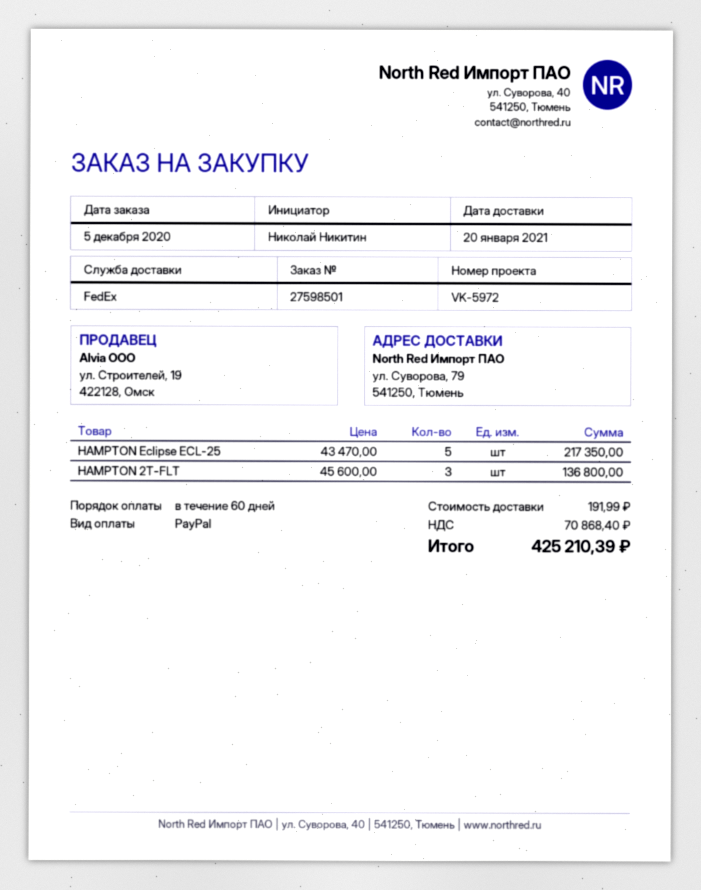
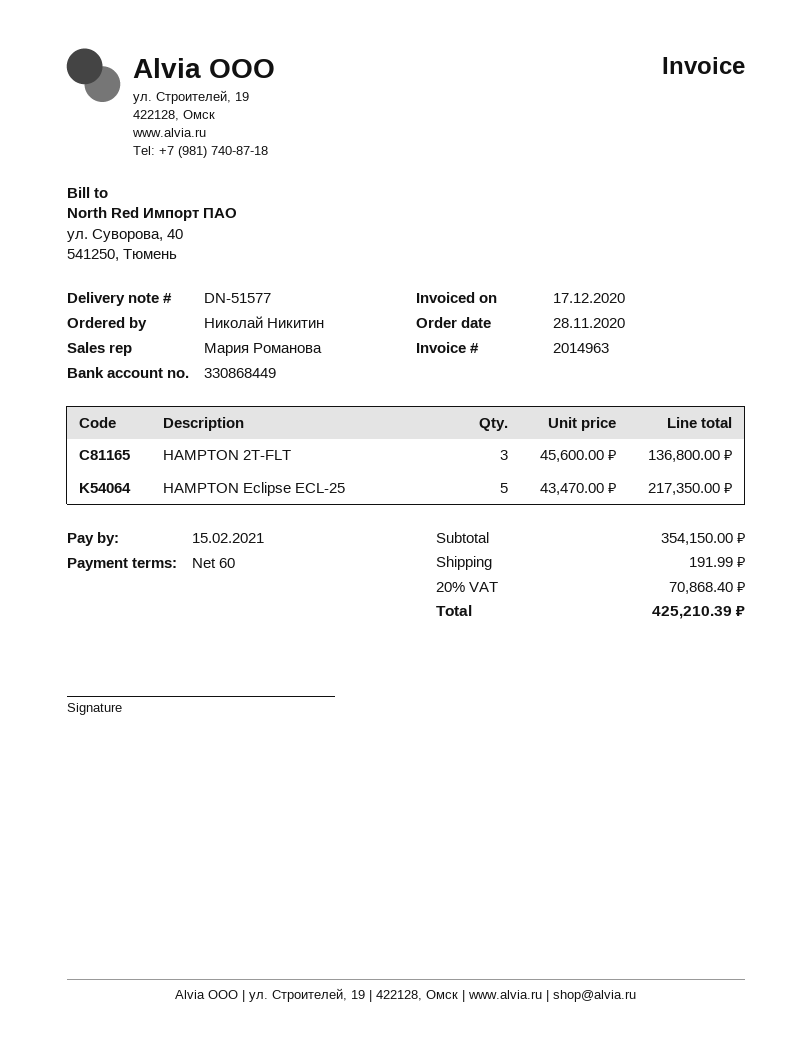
order date: 2020-12-05 -> 2020-11-28

